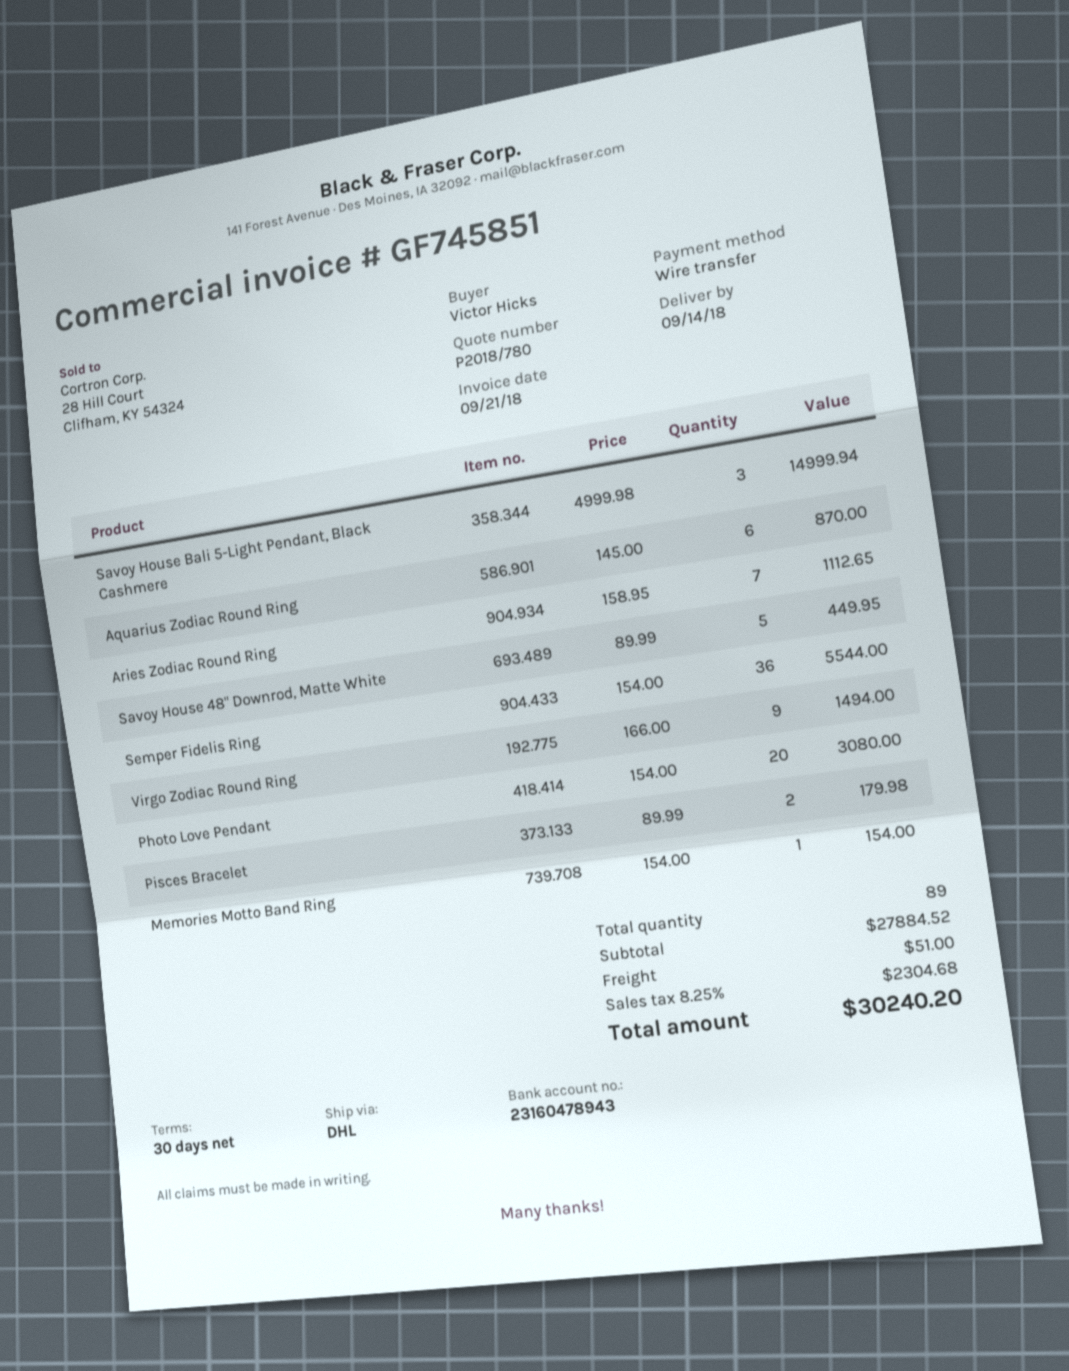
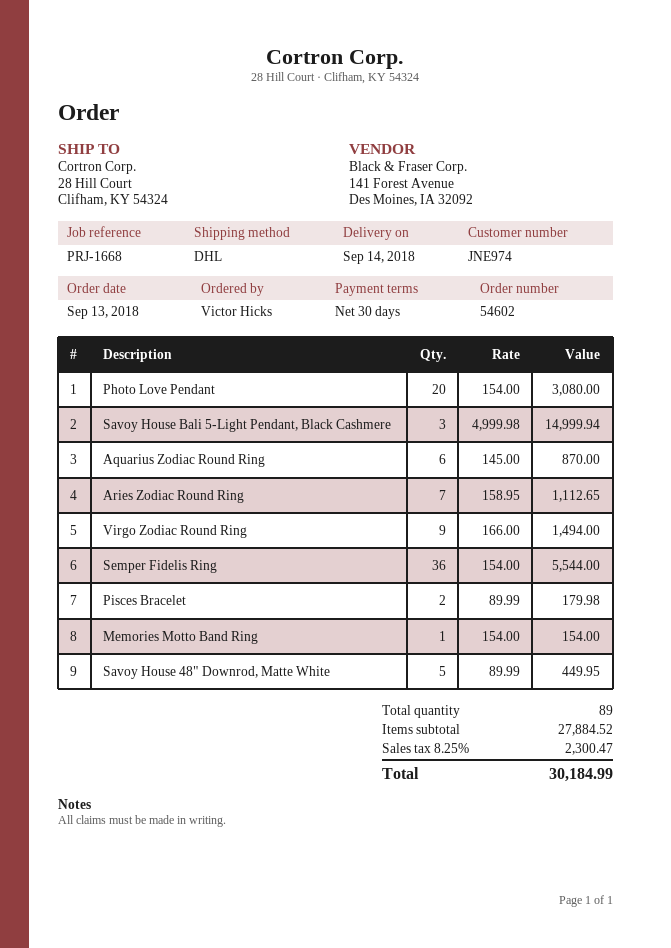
shipping: 51.00 -> none
tax: 8.25% = 2304.68 -> 8.25% = 2300.47
total: 30240.20 -> 30184.99

